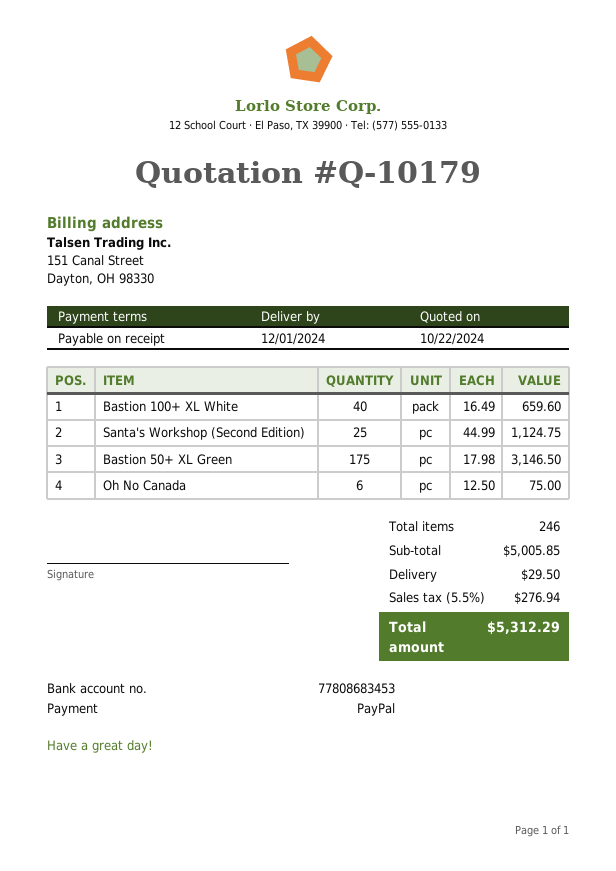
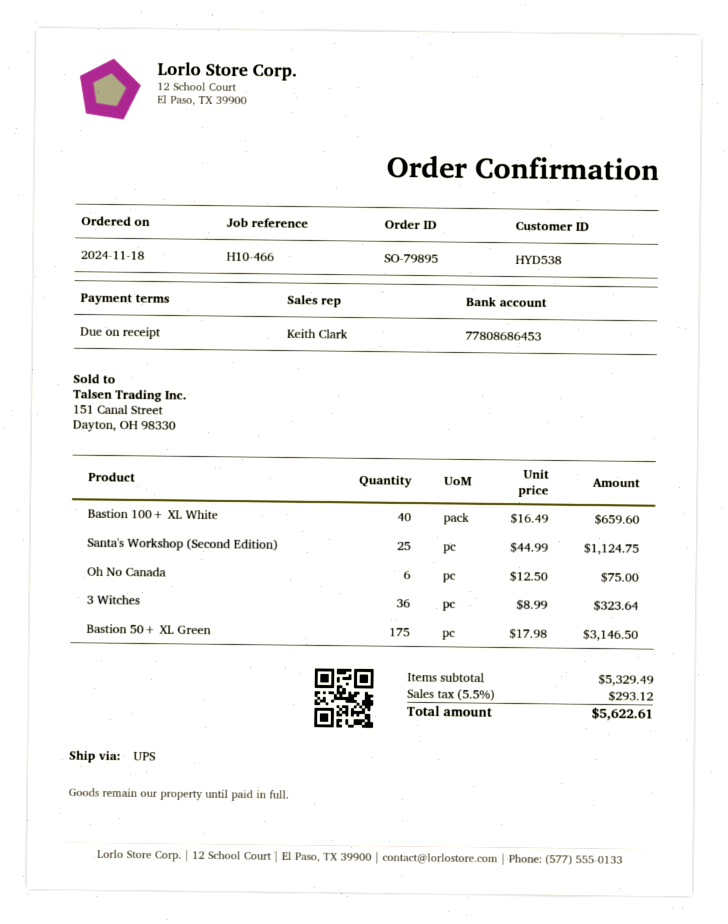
bank account: 77808683453 -> 77808686453
3 Witches: none -> 36 x 8.99 = 323.64
subtotal: 5005.85 -> 5329.49
shipping: 29.50 -> none
tax: 5.5% = 276.94 -> 5.5% = 293.12
total: 5312.29 -> 5622.61

